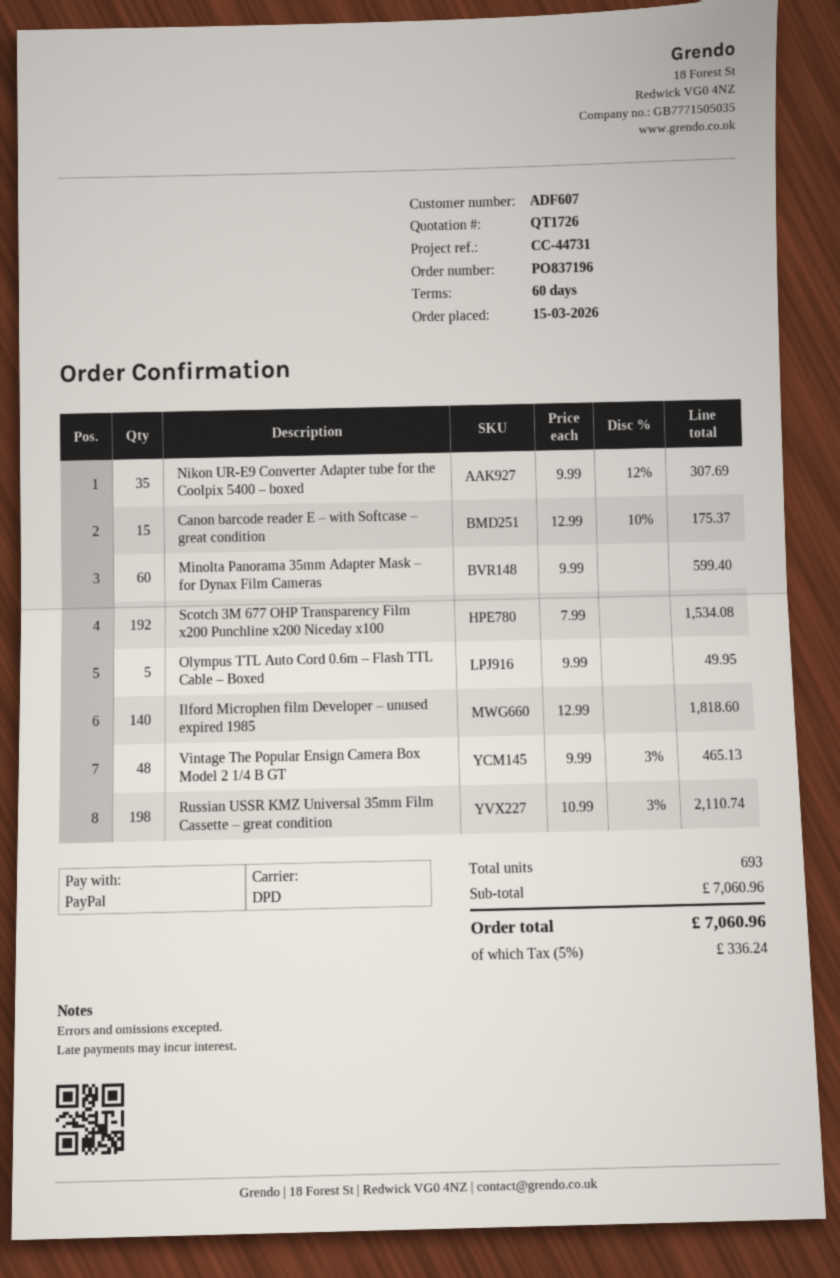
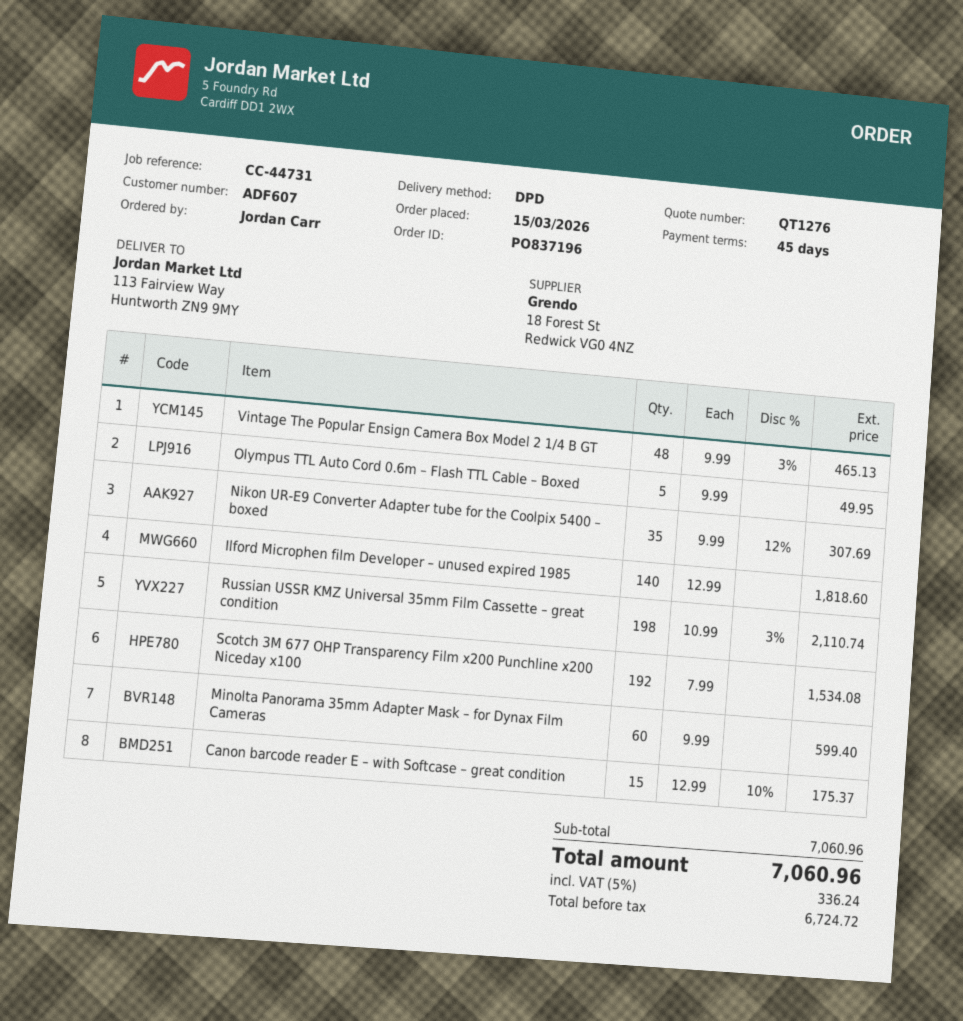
quote number: QT1726 -> QT1276
payment terms: 60 days -> 45 days

